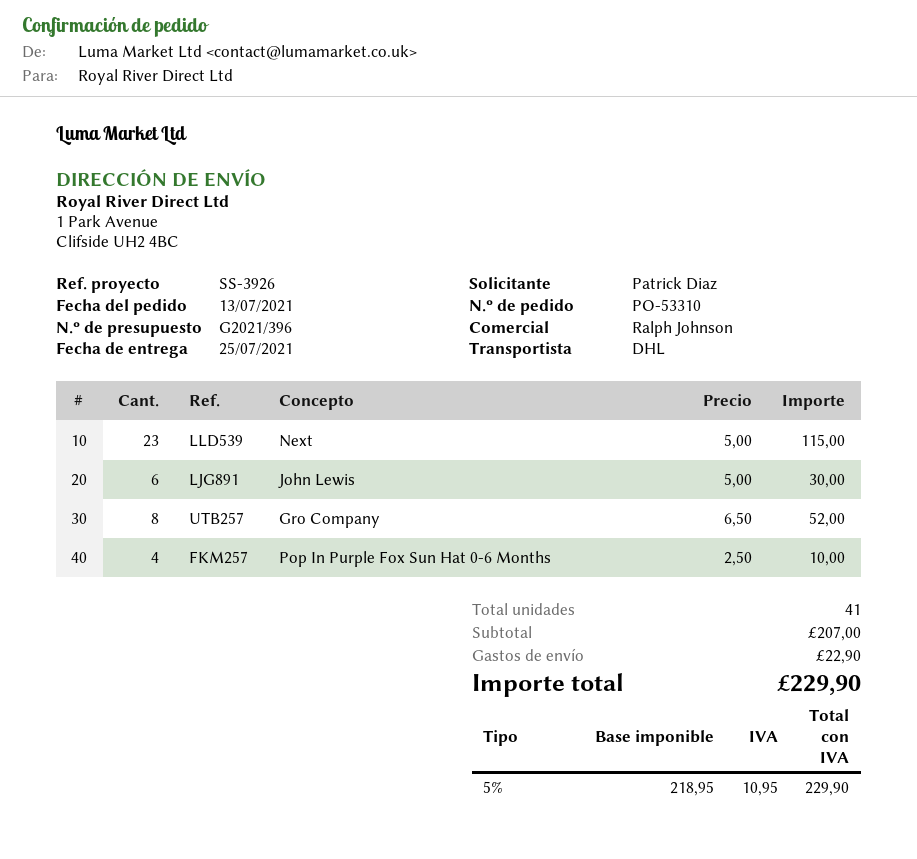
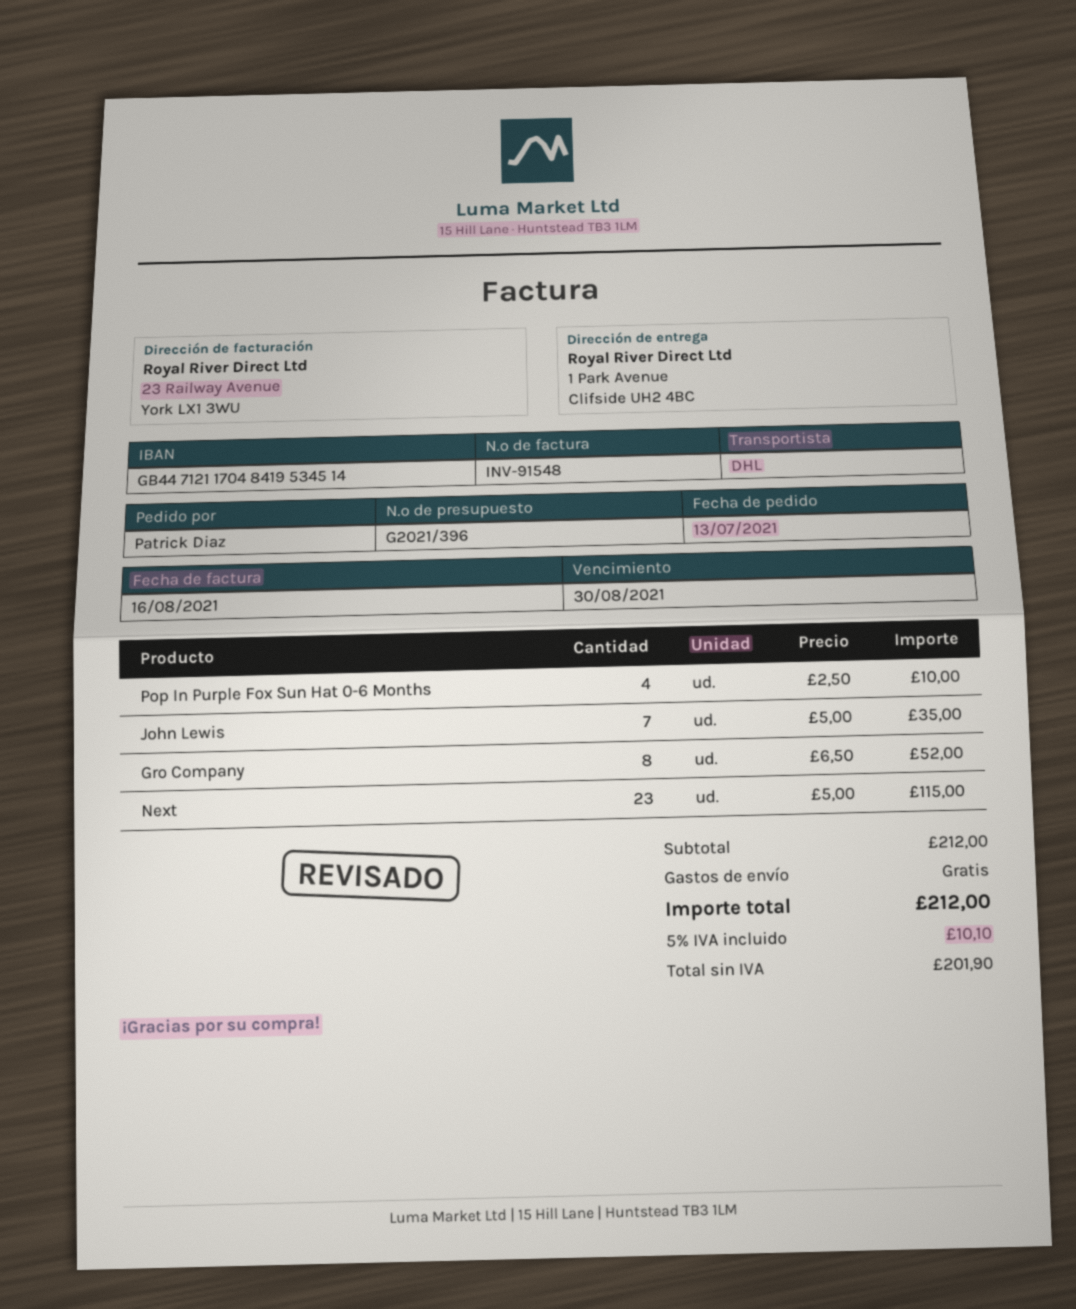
John Lewis: 6 x 5.00 = 30.00 -> 7 x 5.00 = 35.00
subtotal: 207.00 -> 212.00
shipping: 22.90 -> 0.00
net: 218.95 -> 201.90
tax: 5% = 10.95 -> 5% = 10.10
total: 229.90 -> 212.00

